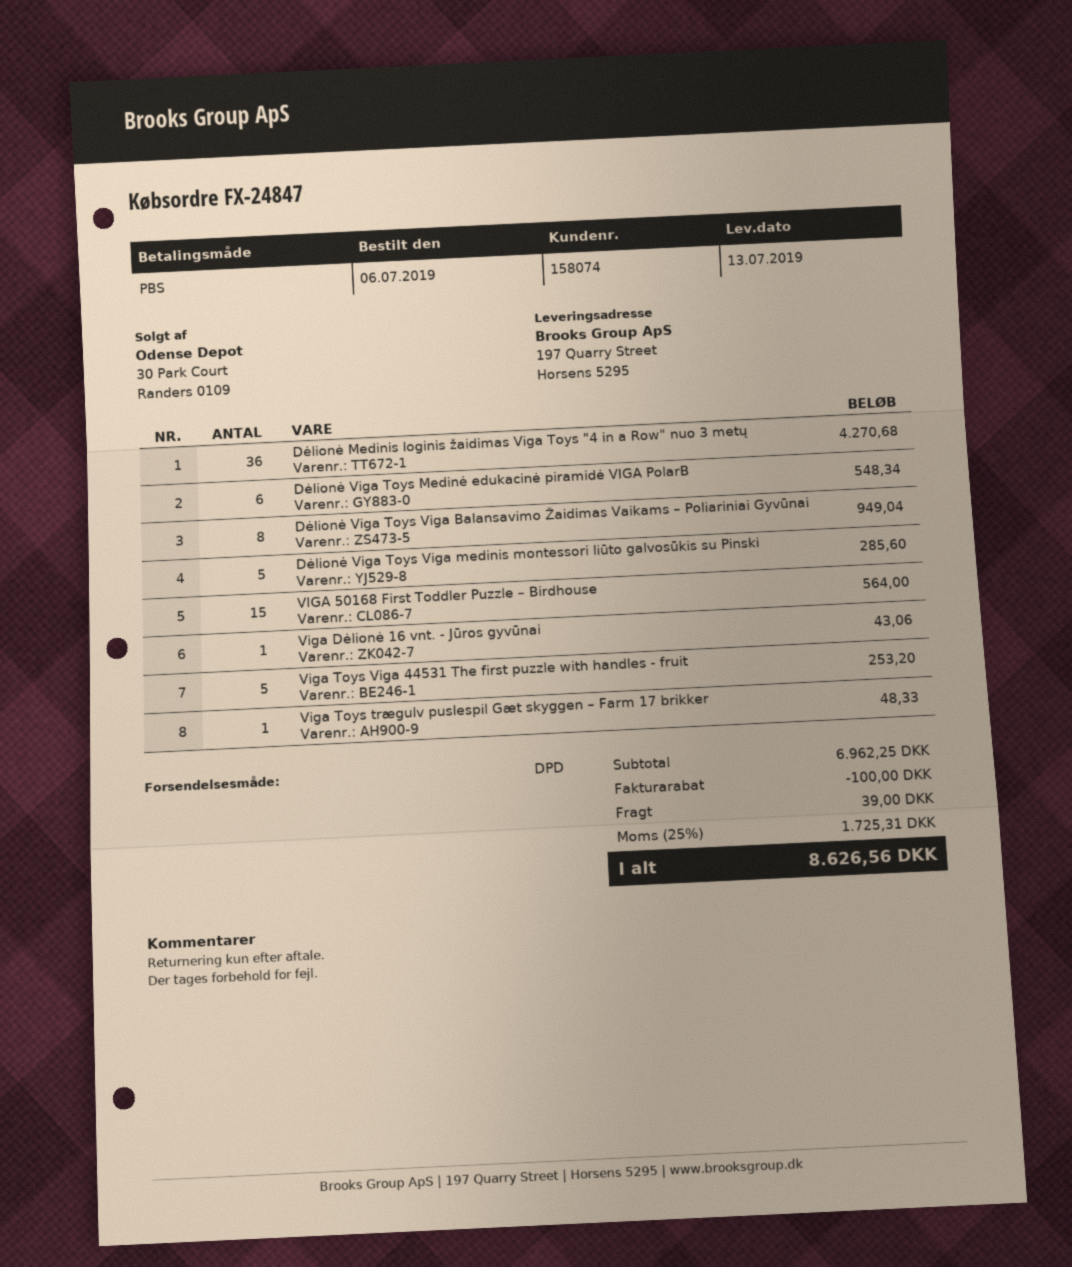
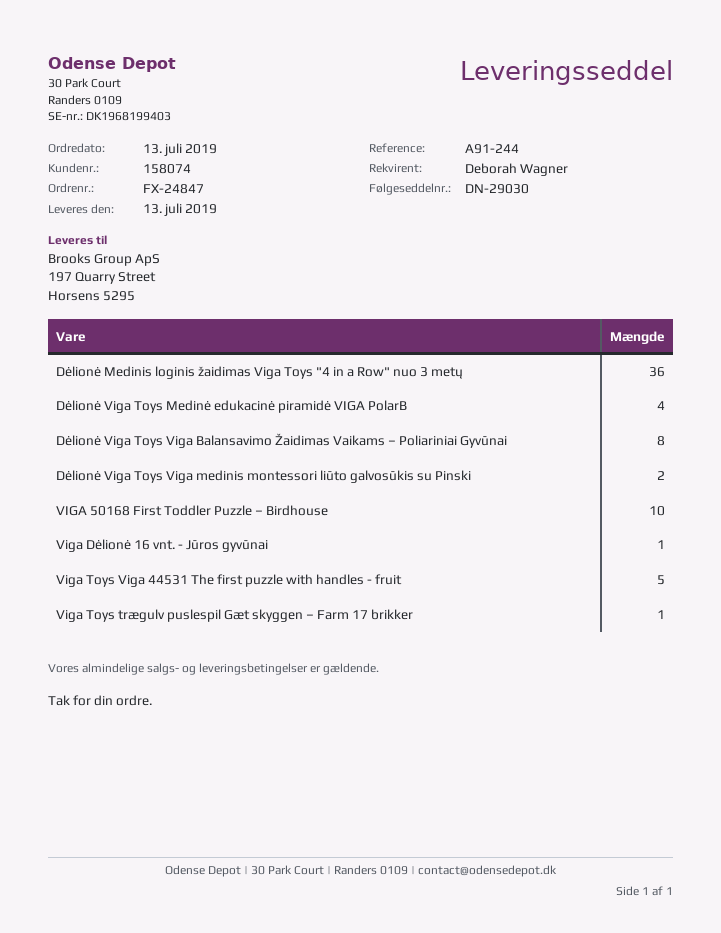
order date: 2019-07-06 -> 2019-07-13
Dėlionė Viga Toys Medinė edukacinė piramidė VIGA PolarB: 6 -> 4
Dėlionė Viga Toys Viga medinis montessori liūto galvosūkis su Pinski: 5 -> 2
VIGA 50168 First Toddler Puzzle – Birdhouse: 15 -> 10

